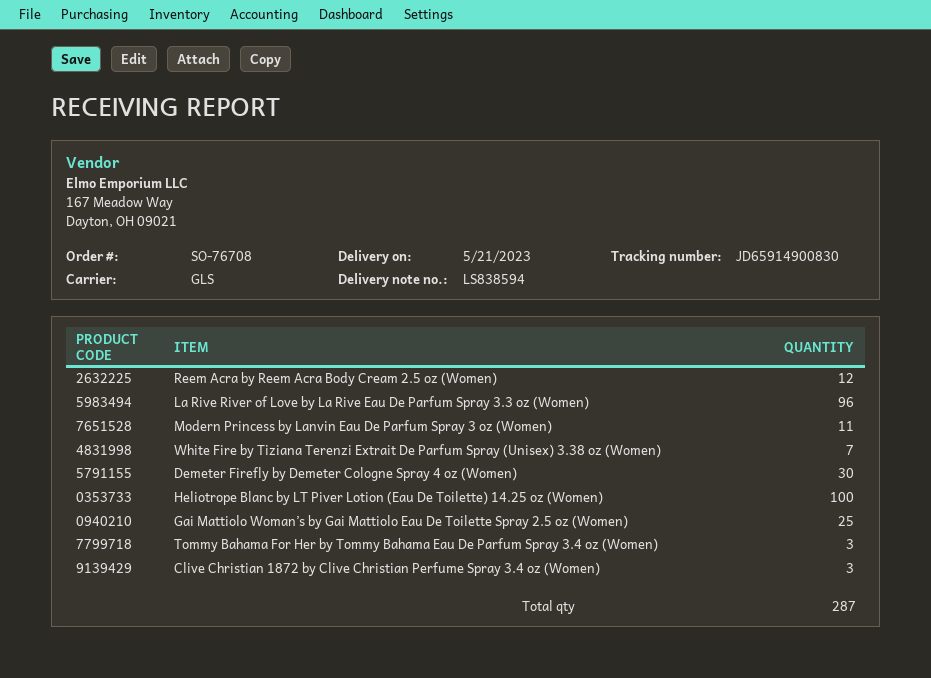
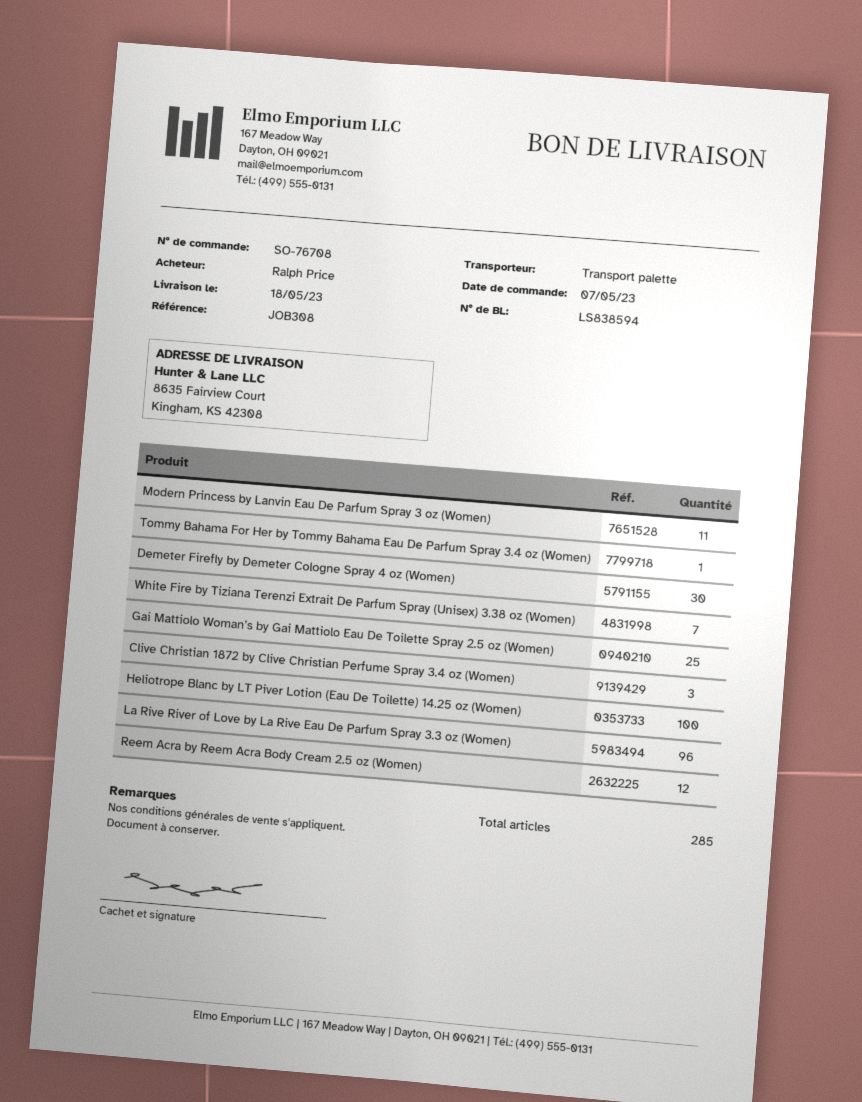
delivery date: 2023-05-21 -> 2023-05-18
shipping method: GLS -> pallet freight
Tommy Bahama For Her by Tommy Bahama Eau De Parfum Spray 3.4 oz (Women): 3 -> 1
total quantity: 287 -> 285

